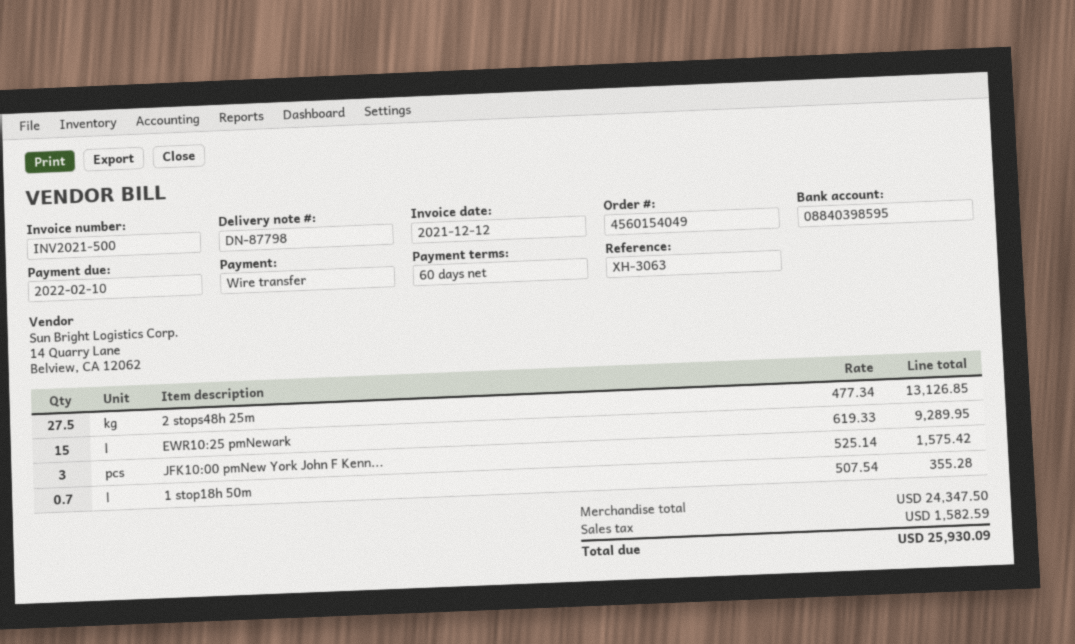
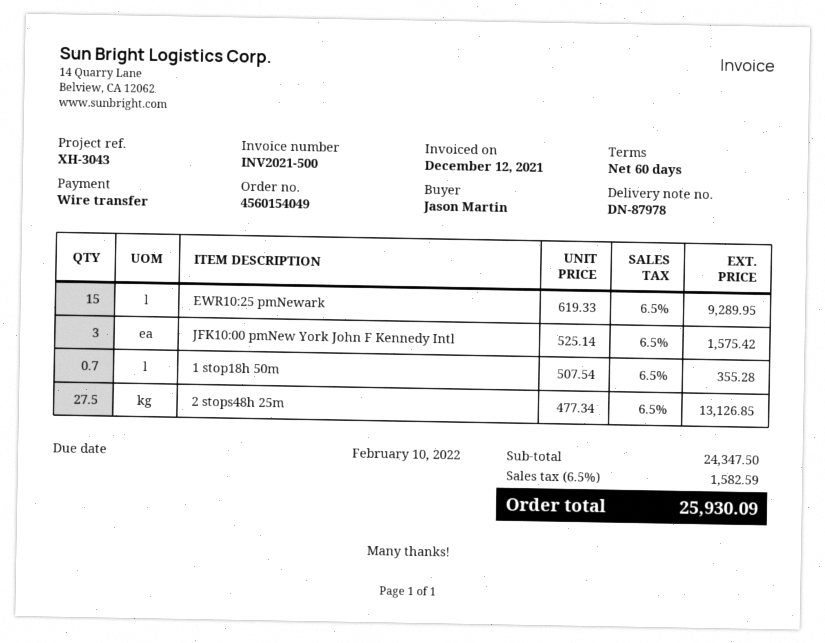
delivery note number: DN-87798 -> DN-87978
reference: XH-3063 -> XH-3043

